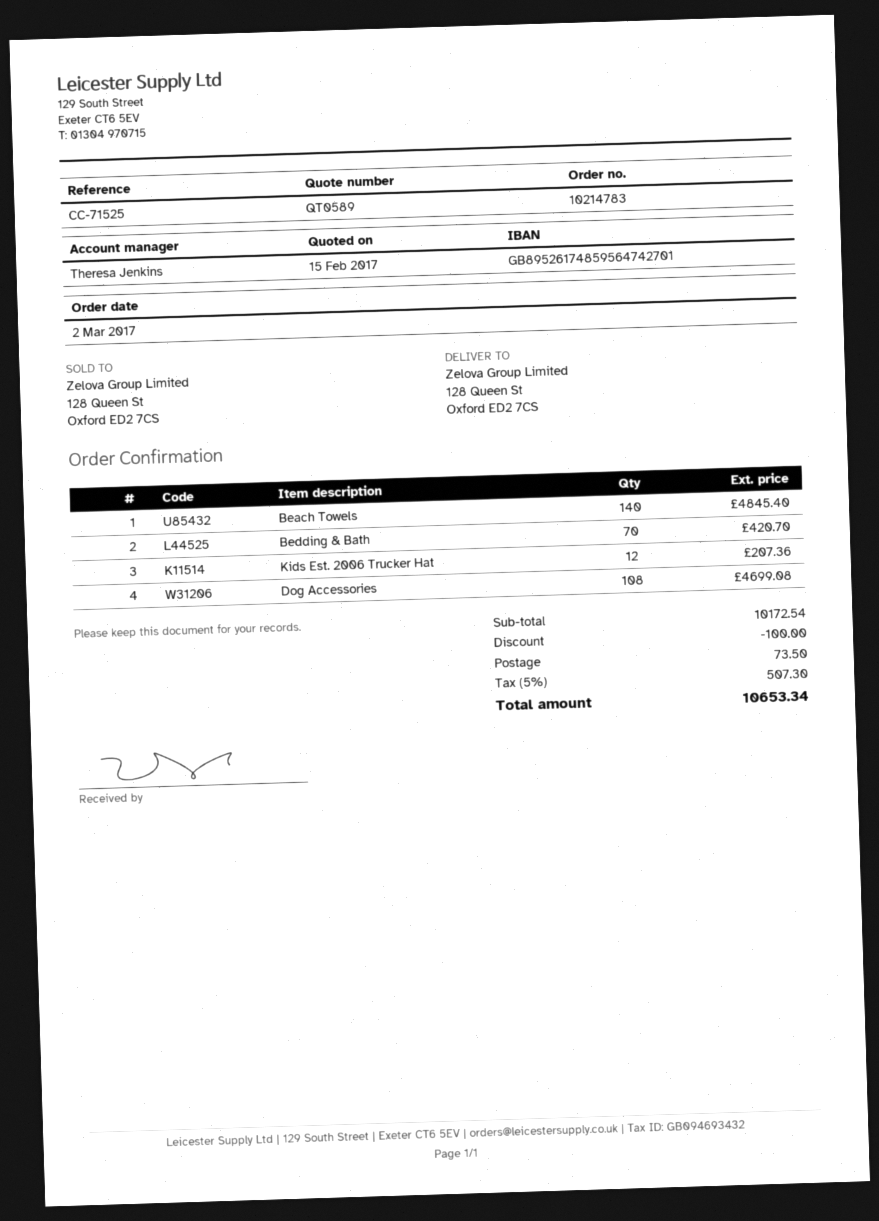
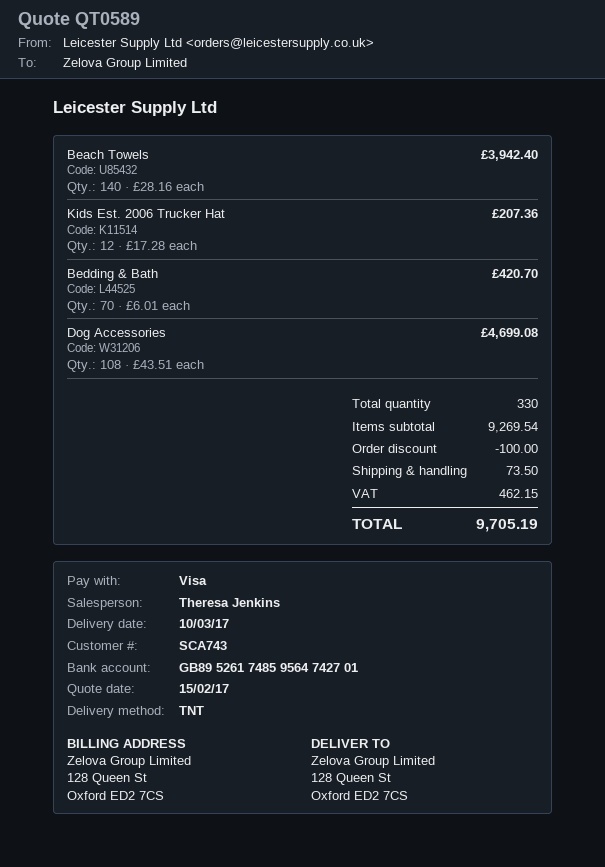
Beach Towels: 140 for 4845.40 -> 140 for 3942.40
subtotal: 10172.54 -> 9269.54
tax: 507.30 -> 462.15
total: 10653.34 -> 9705.19

